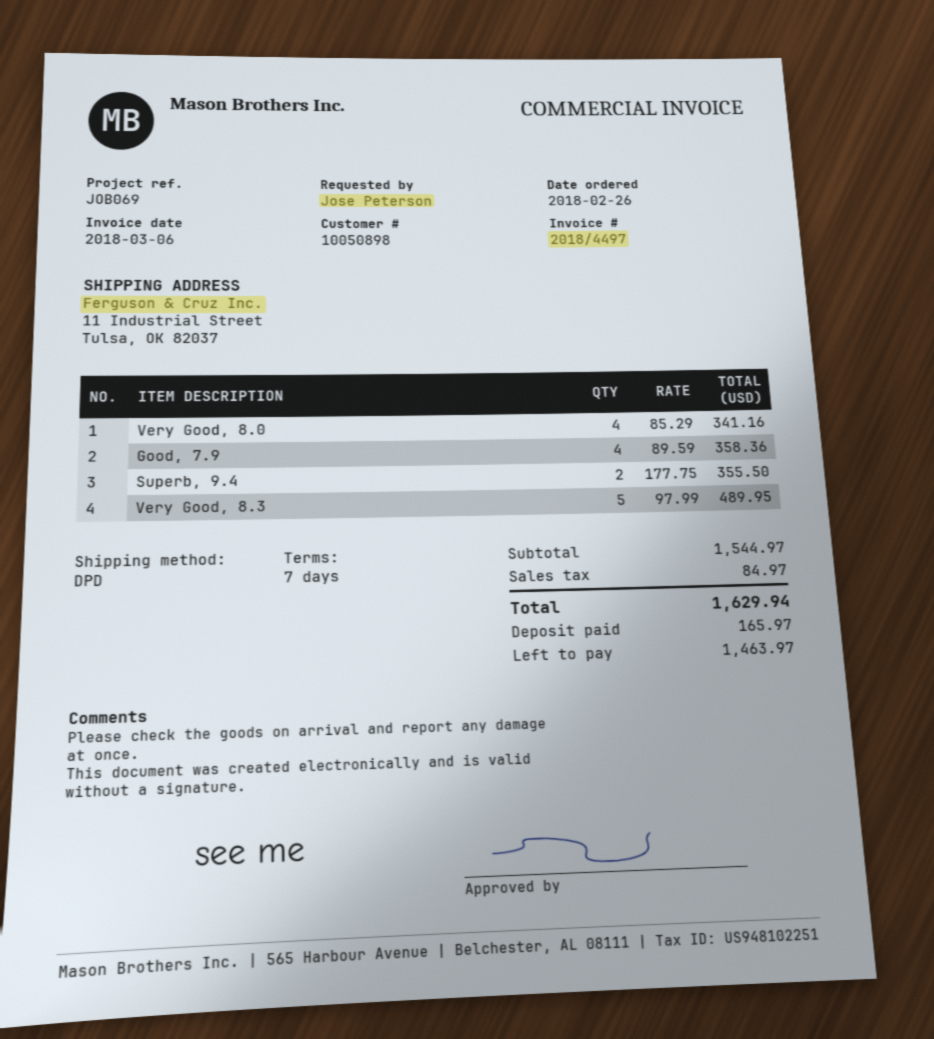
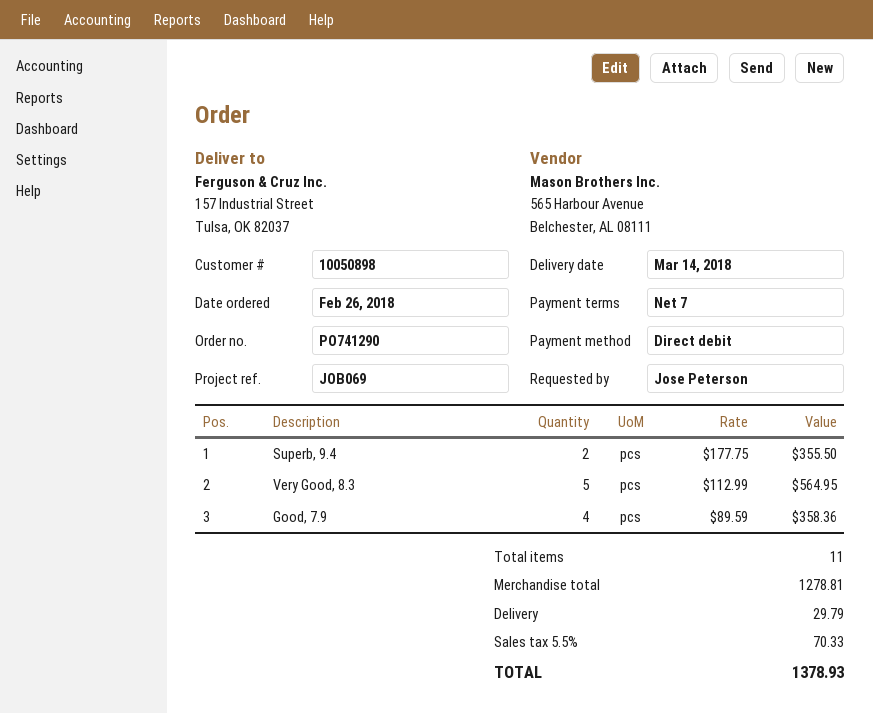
ship to: 11 Industrial Street, Tulsa, OK 82037 -> 157 Industrial Street, Tulsa, OK 82037
Very Good, 8.0: 4 x 85.29 = 341.16 -> none
Very Good, 8.3: 5 x 97.99 = 489.95 -> 5 x 112.99 = 564.95
subtotal: 1544.97 -> 1278.81
shipping: none -> 29.79
tax: 84.97 -> 70.33
total: 1629.94 -> 1378.93

